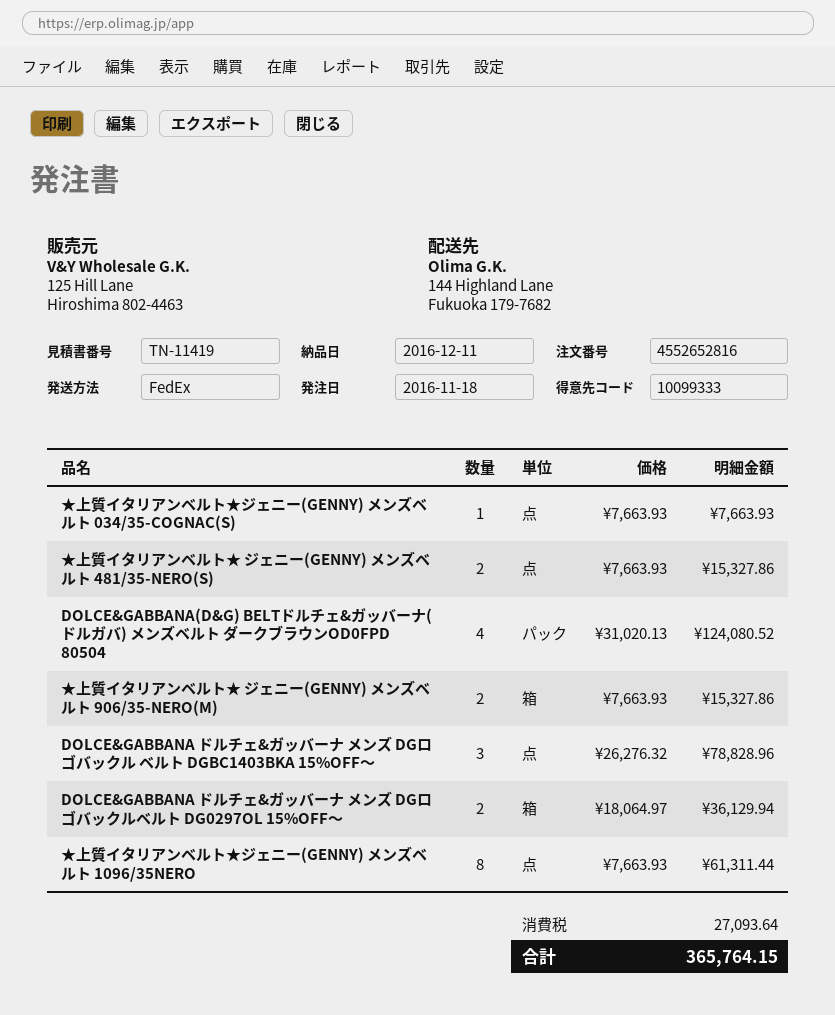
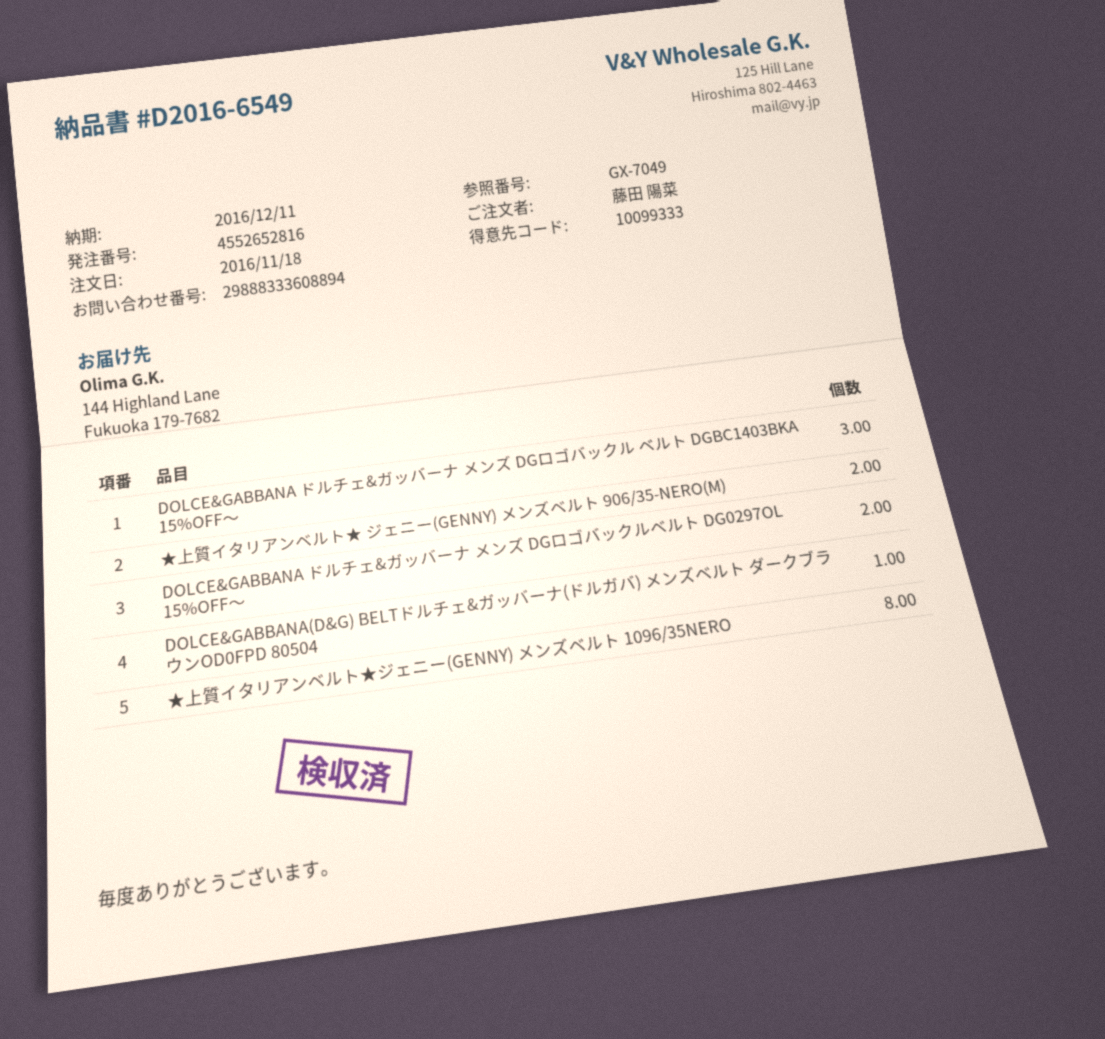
★上質イタリアンベルト★ジェニー(GENNY) メンズベルト 034/35-COGNAC(S): 1 -> none
★上質イタリアンベルト★ ジェニー(GENNY) メンズベルト 481/35-NERO(S): 2 -> none
DOLCE&GABBANA(D&G) BELTドルチェ&ガッバーナ(ドルガバ) メンズベルト ダークブラウンOD0FPD 80504: 4 -> 1

